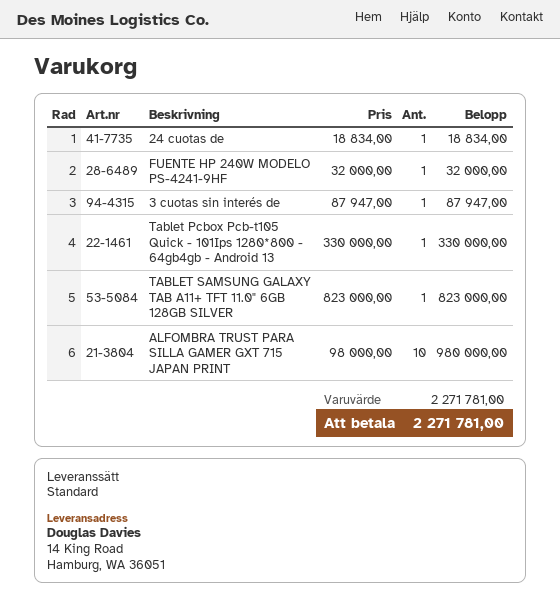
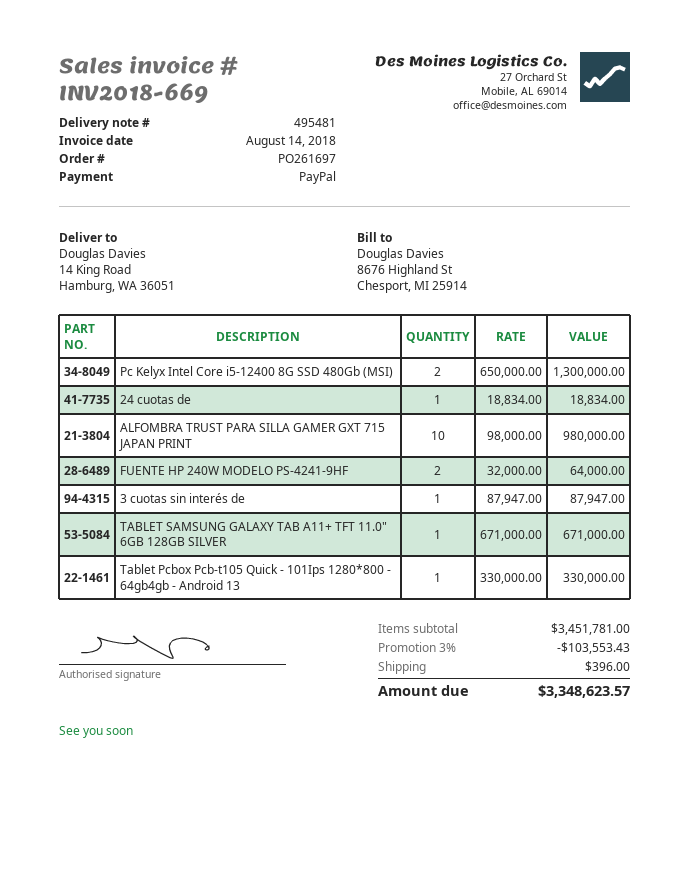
FUENTE HP 240W MODELO PS-4241-9HF: 1 x 32000.00 = 32000.00 -> 2 x 32000.00 = 64000.00
TABLET SAMSUNG GALAXY TAB A11+ TFT 11.0" 6GB 128GB SILVER: 1 x 823000.00 = 823000.00 -> 1 x 671000.00 = 671000.00
Pc Kelyx Intel Core i5-12400 8G SSD 480Gb (MSI): none -> 2 x 650000.00 = 1300000.00
subtotal: 2271781.00 -> 3451781.00
discount: none -> 3% = 103553.43
shipping: none -> 396.00
total: 2271781.00 -> 3348623.57

